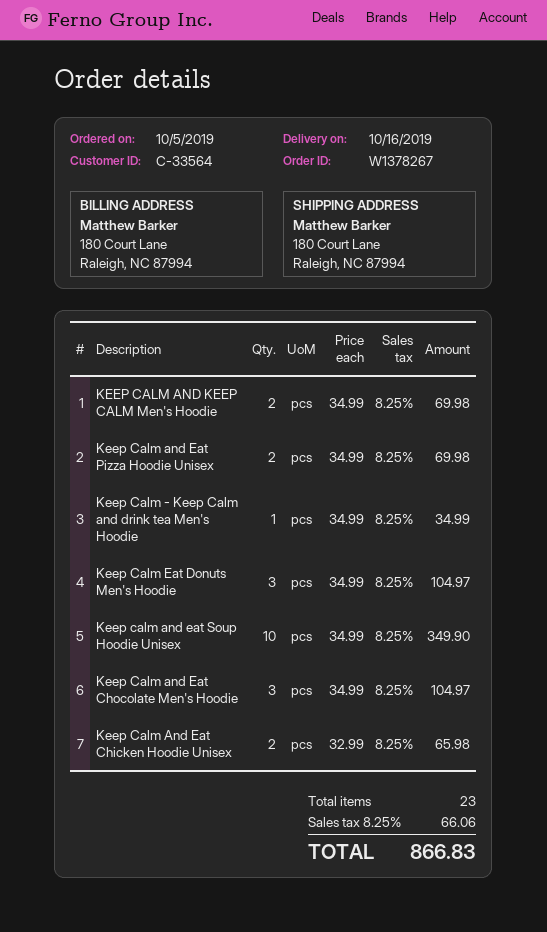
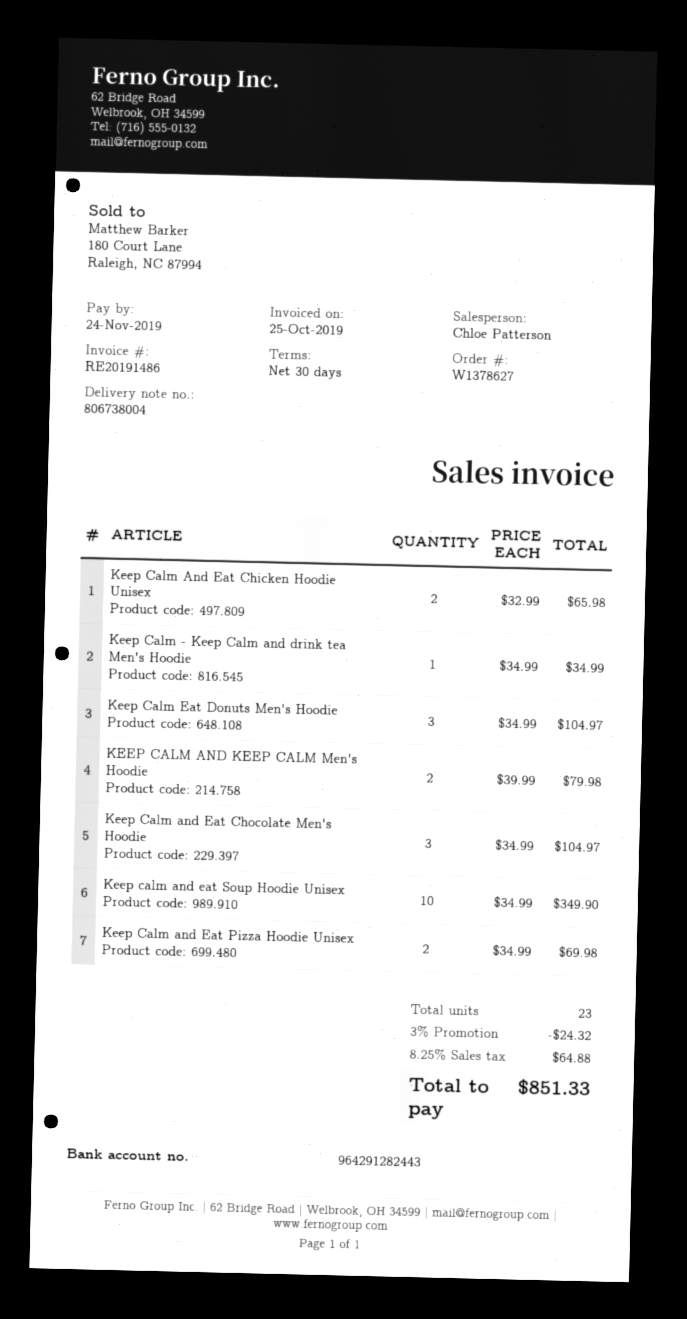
order number: W1378267 -> W1378627
KEEP CALM AND KEEP CALM Men's Hoodie: 2 x 34.99 = 69.98 -> 2 x 39.99 = 79.98
discount: none -> 3% = 24.32
tax: 8.25% = 66.06 -> 8.25% = 64.88
total: 866.83 -> 851.33

